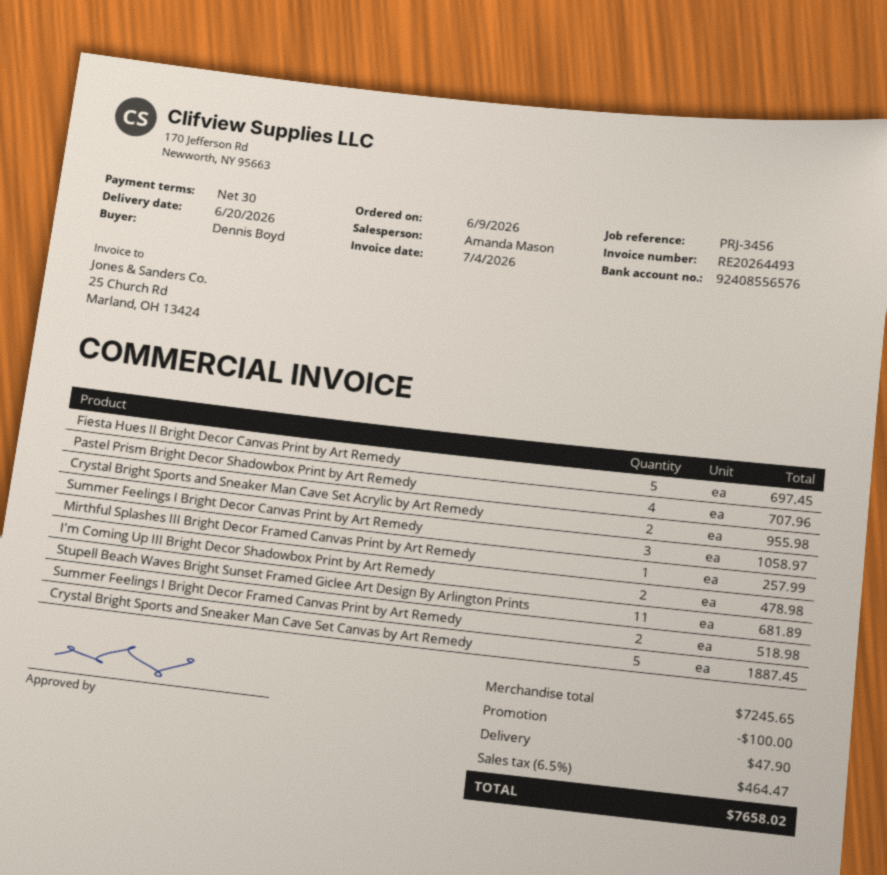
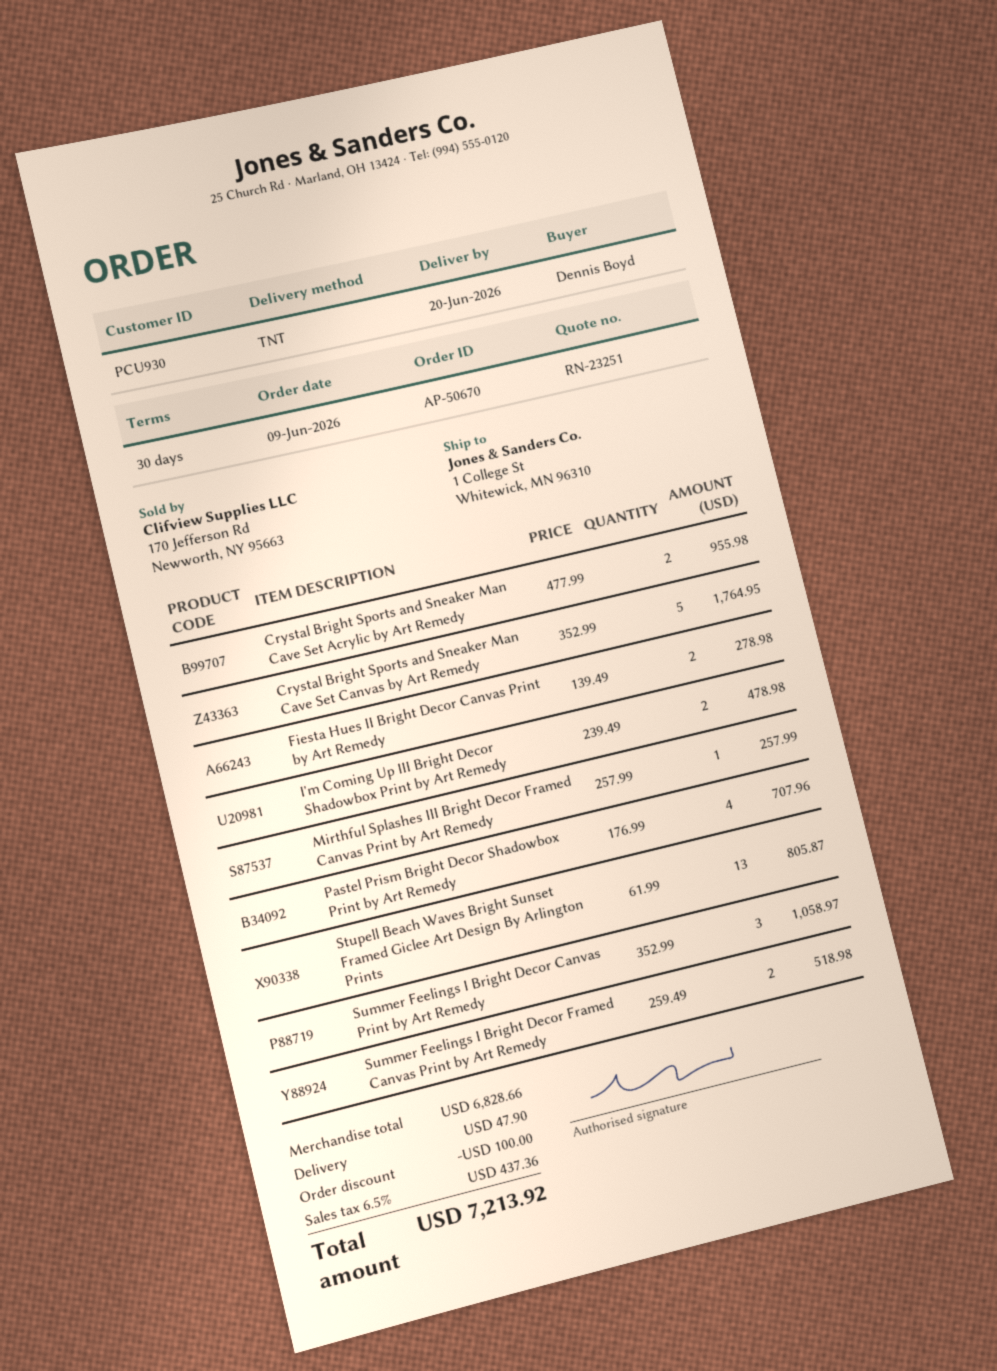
Fiesta Hues II Bright Decor Canvas Print by Art Remedy: 5 for 697.45 -> 2 for 278.98
Stupell Beach Waves Bright Sunset Framed Giclee Art Design By Arlington Prints: 11 for 681.89 -> 13 for 805.87
Crystal Bright Sports and Sneaker Man Cave Set Canvas by Art Remedy: 5 for 1887.45 -> 5 for 1764.95
subtotal: 7245.65 -> 6828.66
tax: 6.5% = 464.47 -> 6.5% = 437.36
total: 7658.02 -> 7213.92

